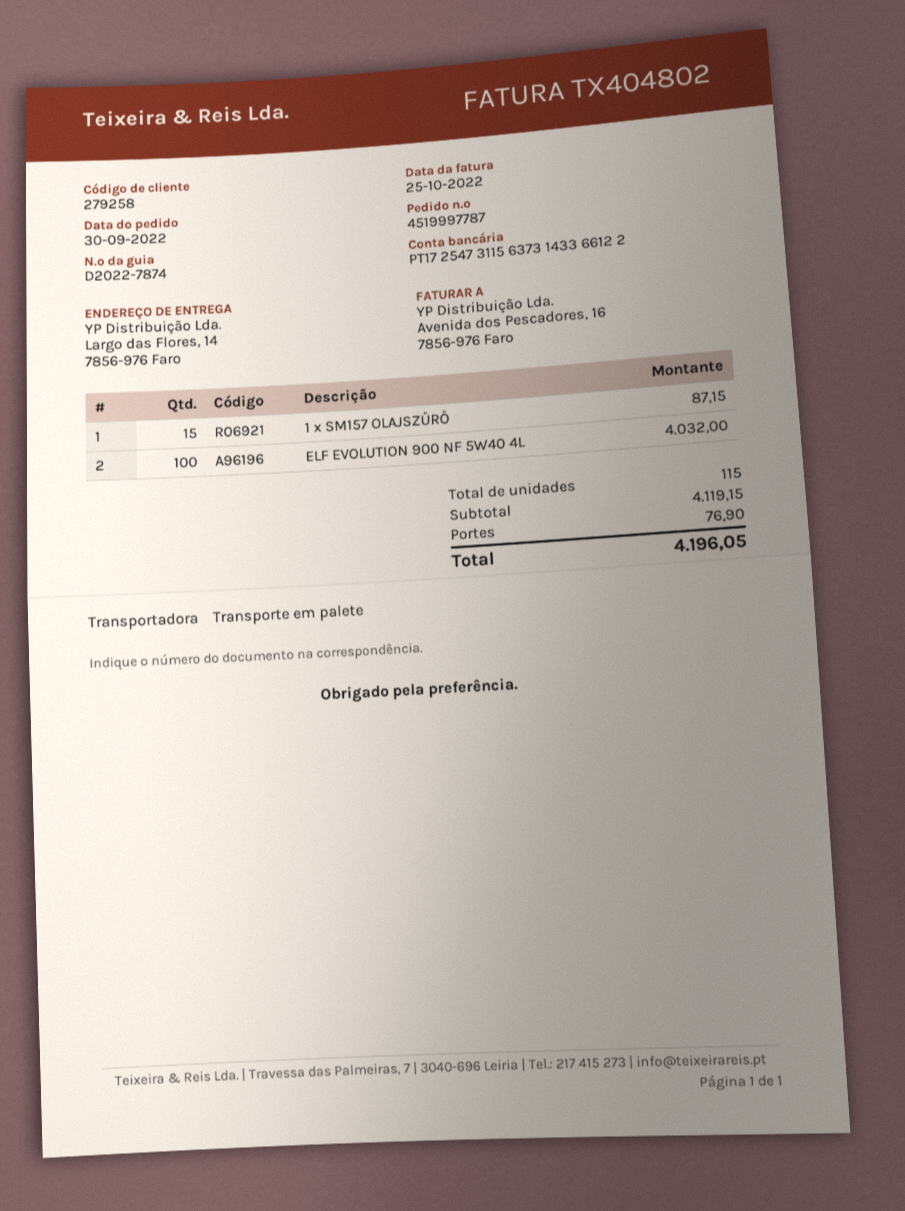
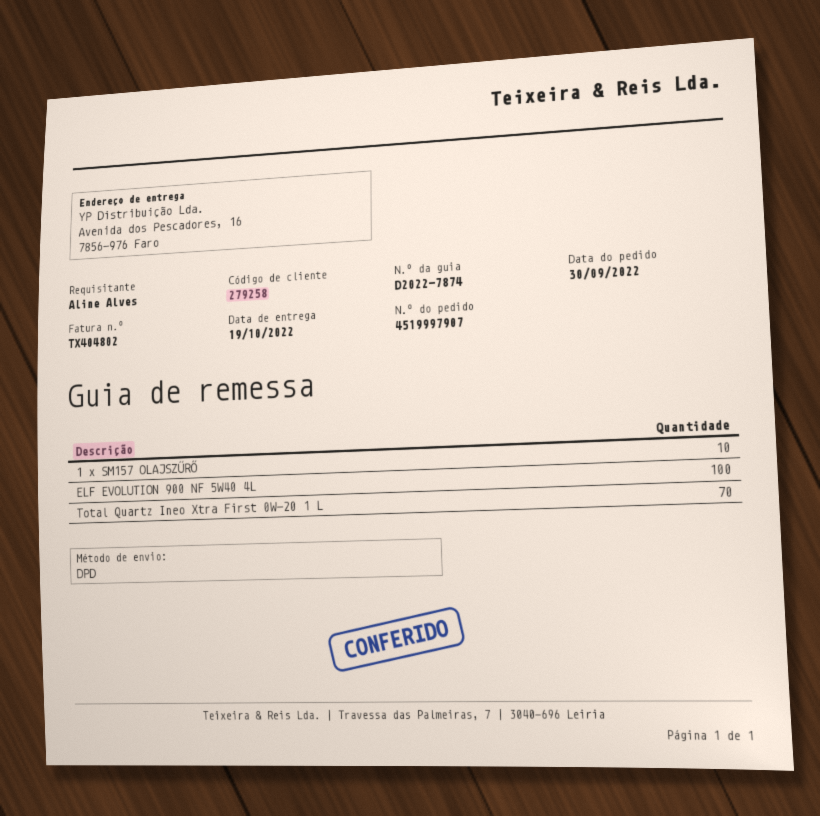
order number: 4519997787 -> 4519997907
shipping method: pallet freight -> DPD
ship to: Largo das Flores, 14, 7856-976 Faro -> Avenida dos Pescadores, 16, 7856-976 Faro
1 x SM157 OLAJSZŰRŐ: 15 -> 10
Total Quartz Ineo Xtra First 0W-20 1 L: none -> 70

